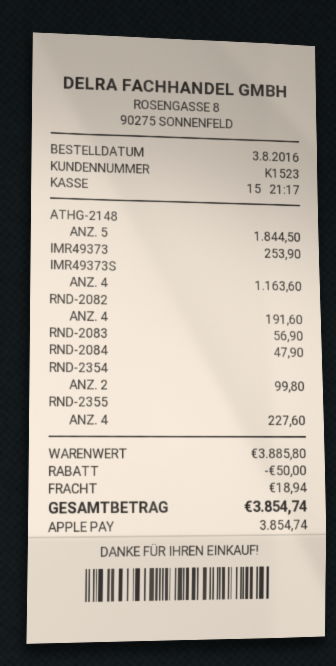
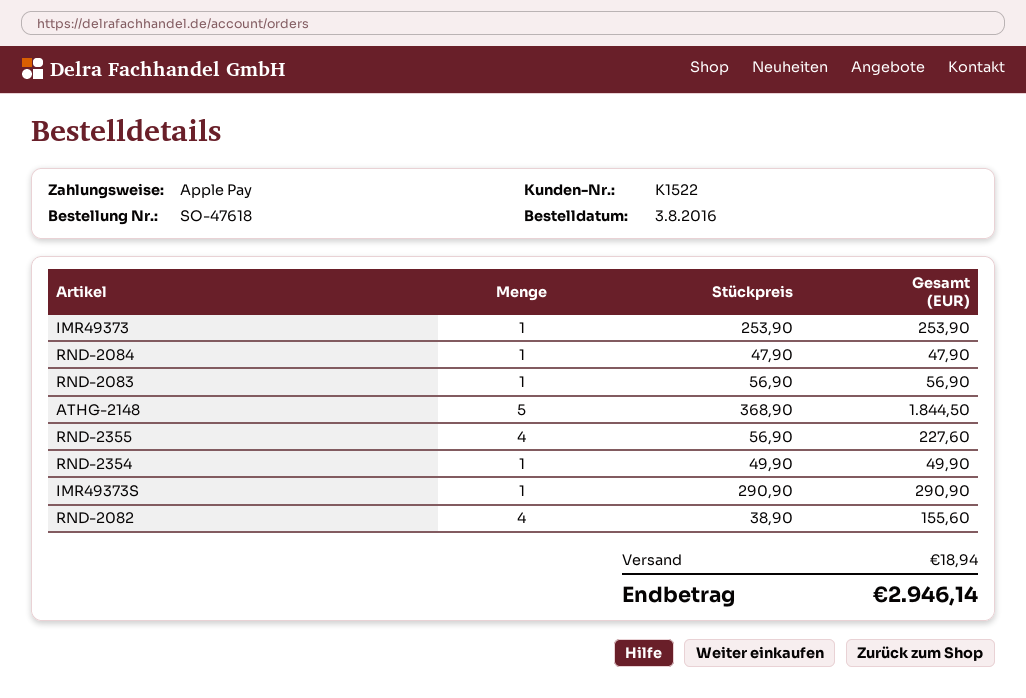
customer number: K1523 -> K1522
IMR49373S: 4 for 1163.60 -> 1 for 290.90
RND-2082: 4 for 191.60 -> 4 for 155.60
RND-2354: 2 for 99.80 -> 1 for 49.90
discount: 50.00 -> none
total: 3854.74 -> 2946.14

